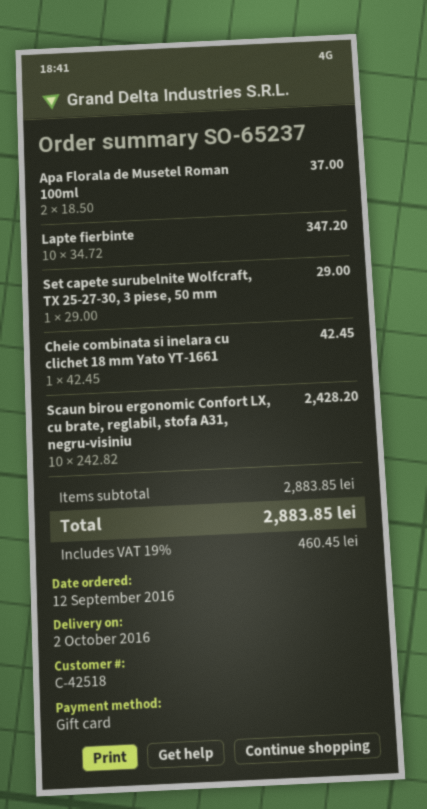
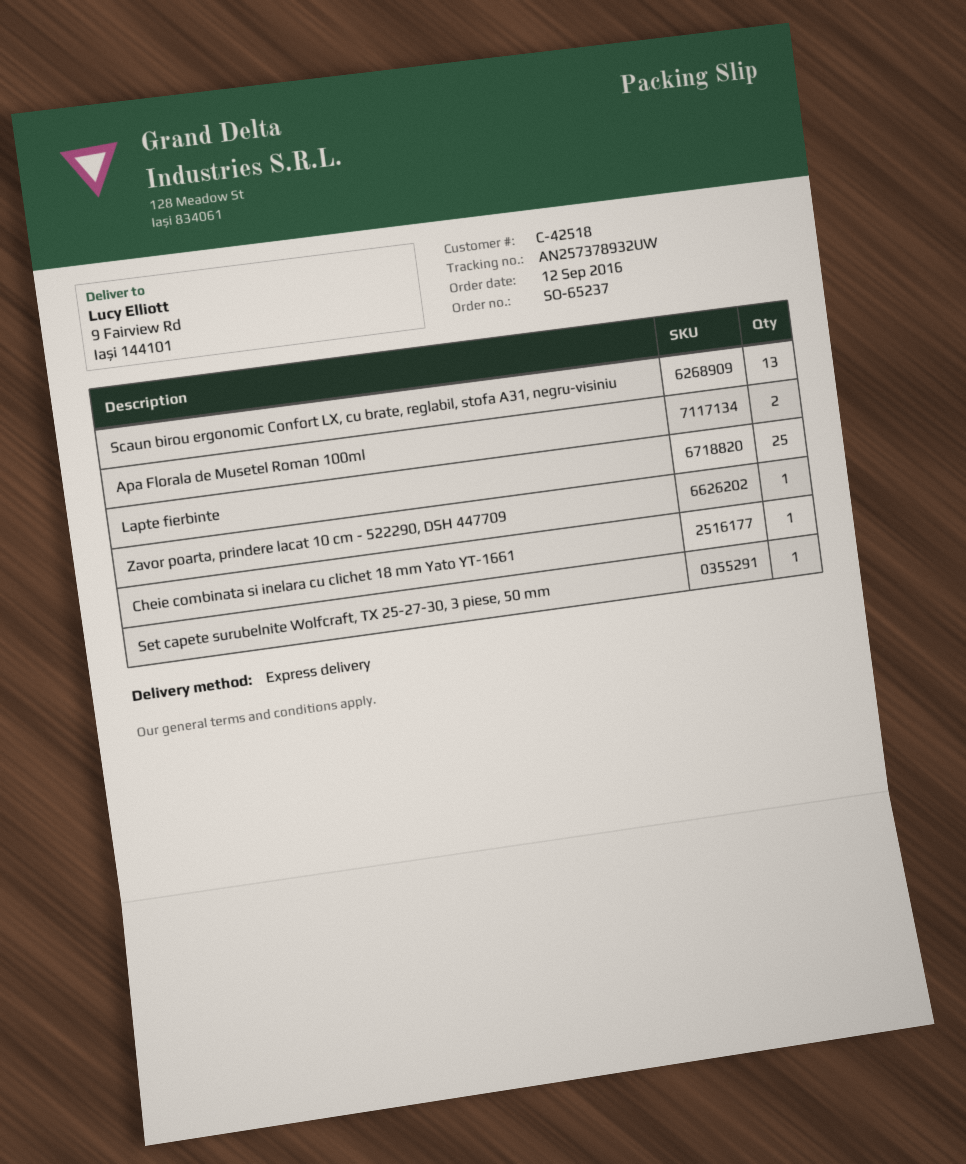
Lapte fierbinte: 10 -> 25
Scaun birou ergonomic Confort LX, cu brate, reglabil, stofa A31, negru-visiniu: 10 -> 13
Zavor poarta, prindere lacat 10 cm - 522290, DSH 447709: none -> 1

